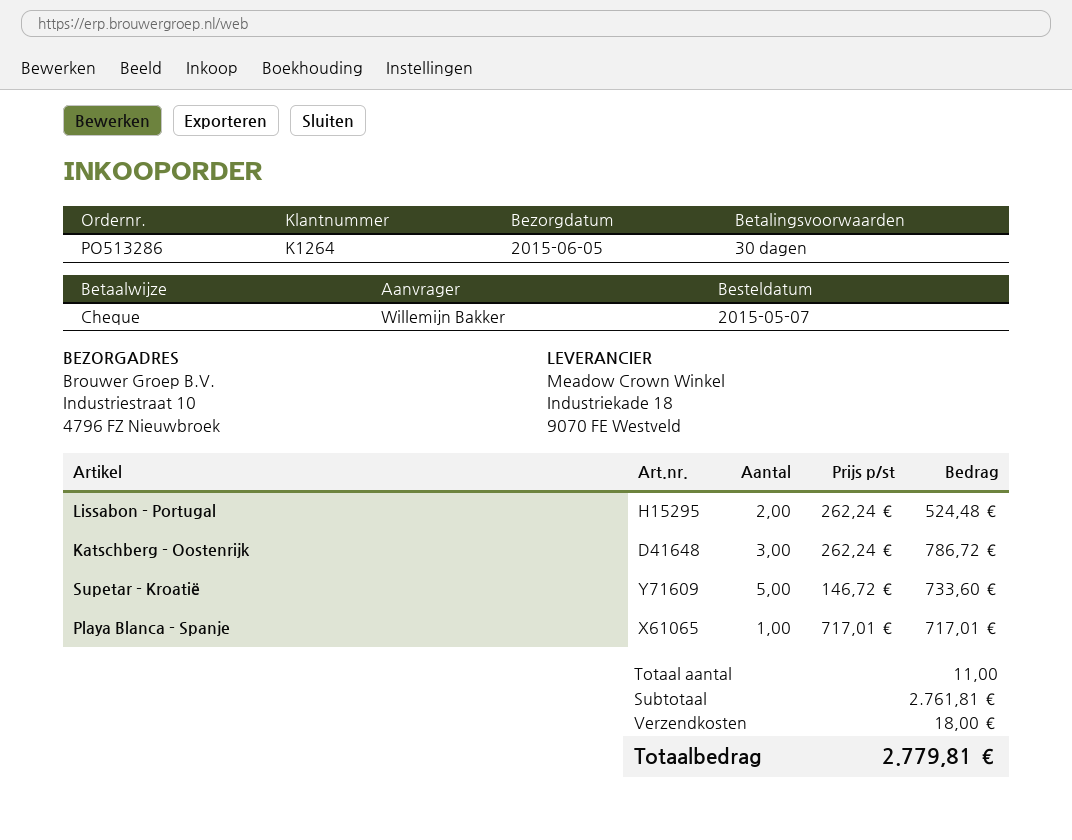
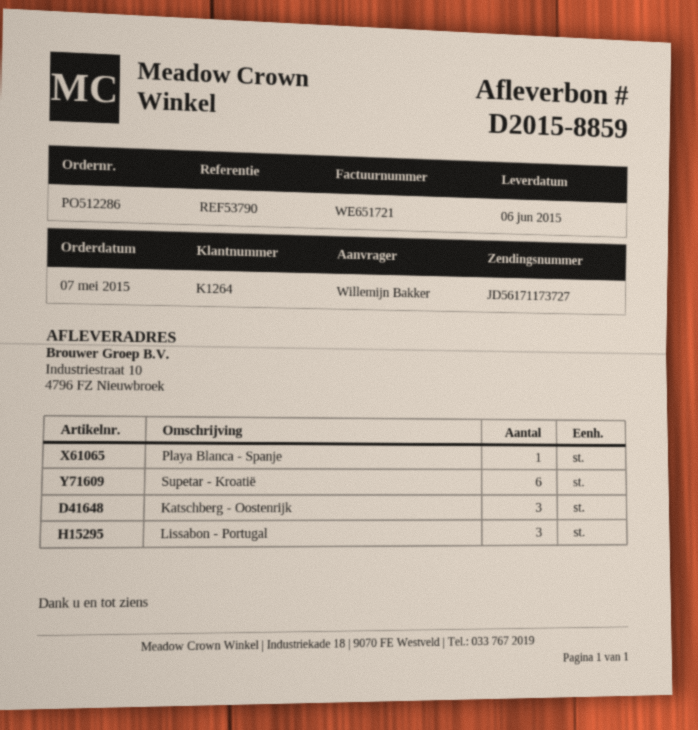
order number: PO513286 -> PO512286
delivery date: 2015-06-05 -> 2015-06-06
Lissabon - Portugal: 2 -> 3
Supetar - Kroatië: 5 -> 6

